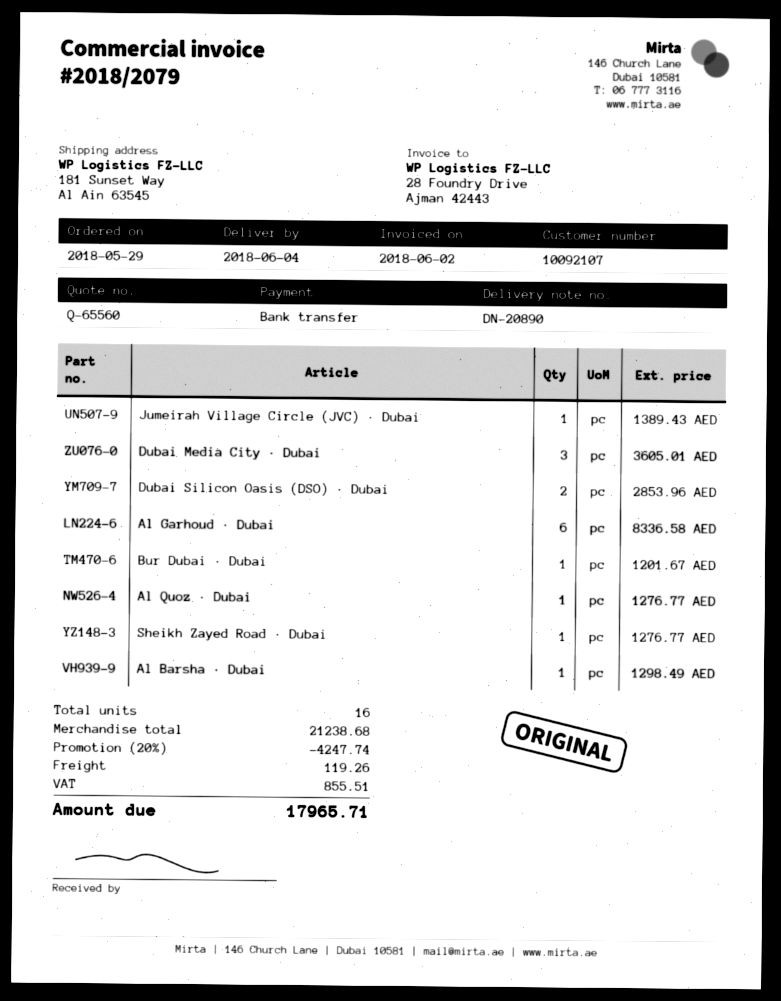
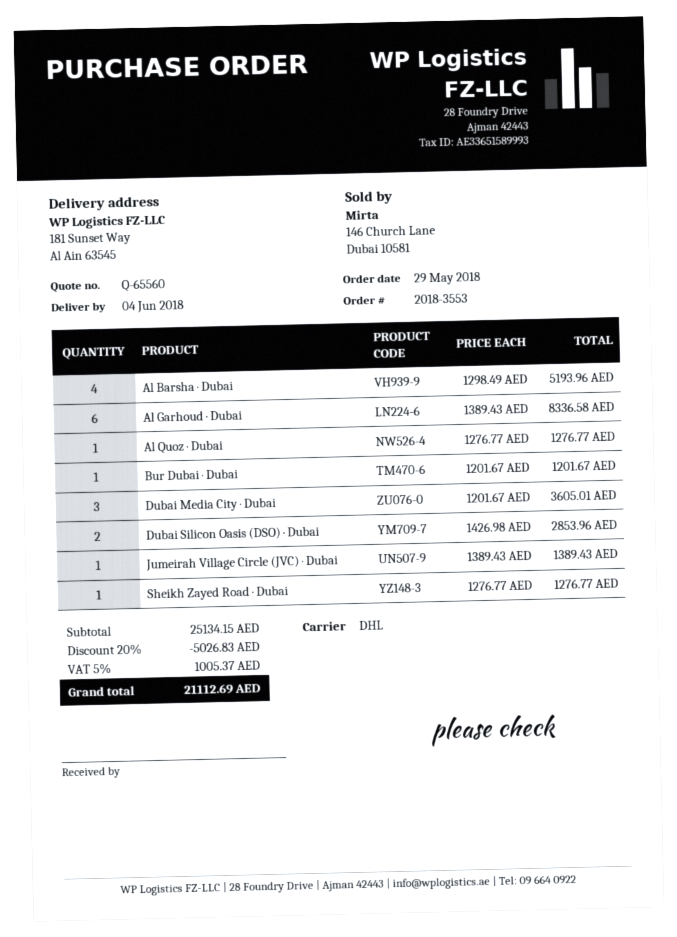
Al Barsha · Dubai: 1 for 1298.49 -> 4 for 5193.96
subtotal: 21238.68 -> 25134.15
discount: 20% = 4247.74 -> 20% = 5026.83
shipping: 119.26 -> none
tax: 855.51 -> 1005.37
total: 17965.71 -> 21112.69

